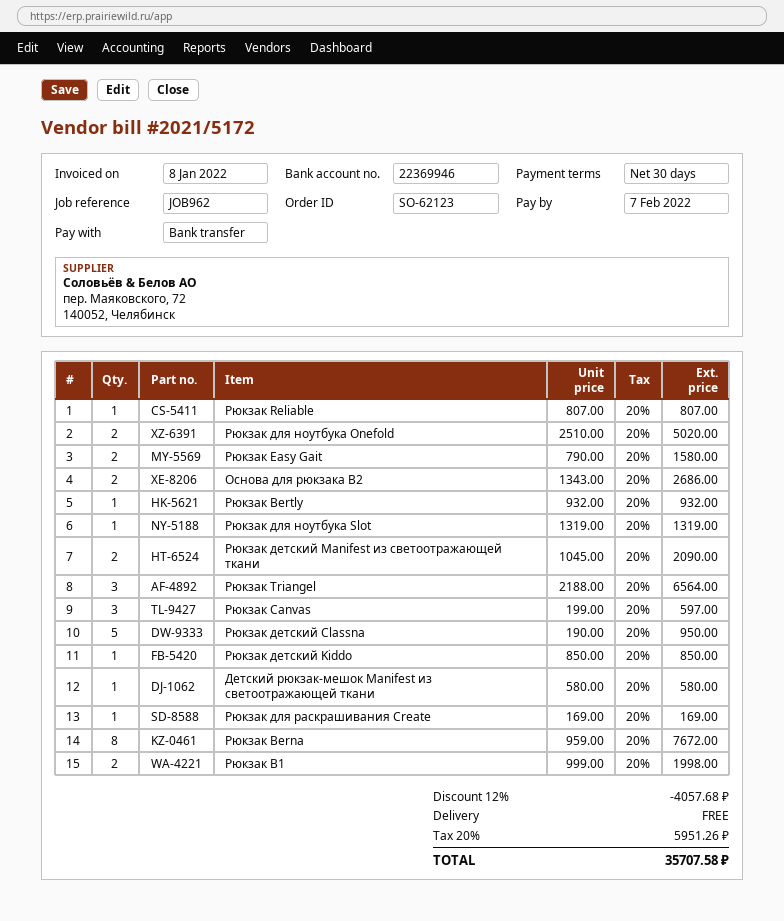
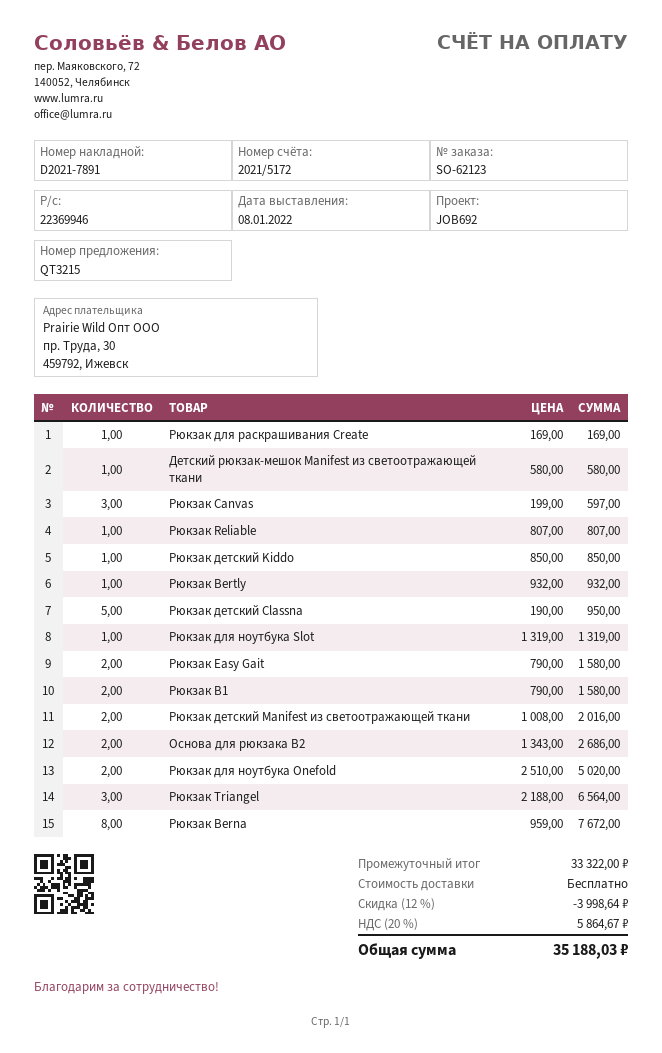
reference: JOB962 -> JOB692
Рюкзак детский Manifest из светоотражающей ткани: 2 x 1045.00 = 2090.00 -> 2 x 1008.00 = 2016.00
Рюкзак B1: 2 x 999.00 = 1998.00 -> 2 x 790.00 = 1580.00
discount: 12% = 4057.68 -> 12% = 3998.64
tax: 20% = 5951.26 -> 20% = 5864.67
total: 35707.58 -> 35188.03

